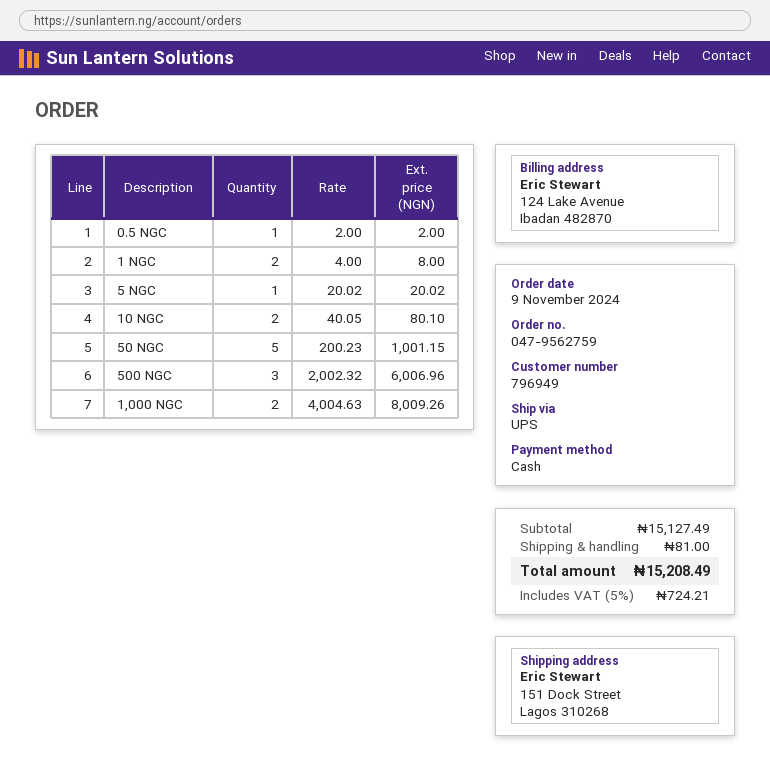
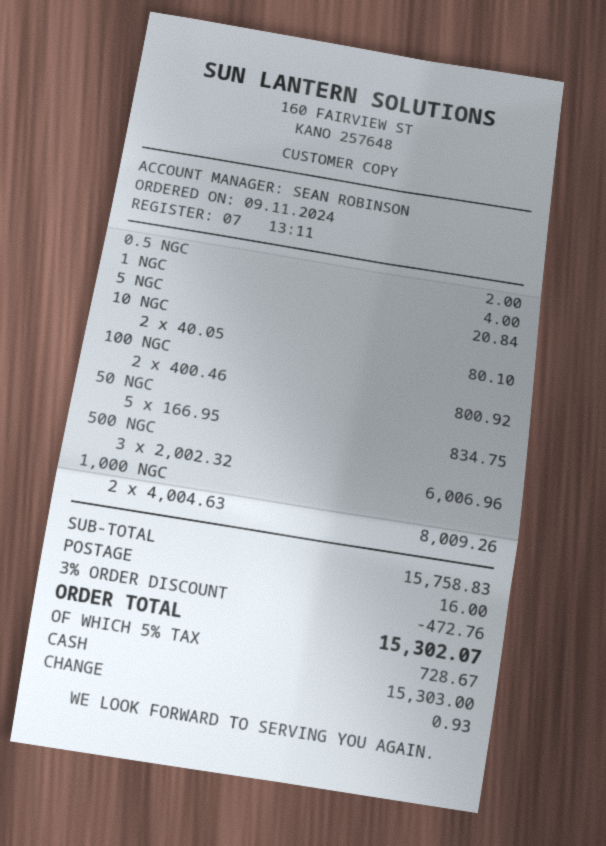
1 NGC: 2 x 4.00 = 8.00 -> 1 x 4.00 = 4.00
5 NGC: 1 x 20.02 = 20.02 -> 1 x 20.84 = 20.84
50 NGC: 5 x 200.23 = 1001.15 -> 5 x 166.95 = 834.75
100 NGC: none -> 2 x 400.46 = 800.92
subtotal: 15127.49 -> 15758.83
discount: none -> 3% = 472.76
shipping: 81.00 -> 16.00
tax: 5% = 724.21 -> 5% = 728.67
total: 15208.49 -> 15302.07

